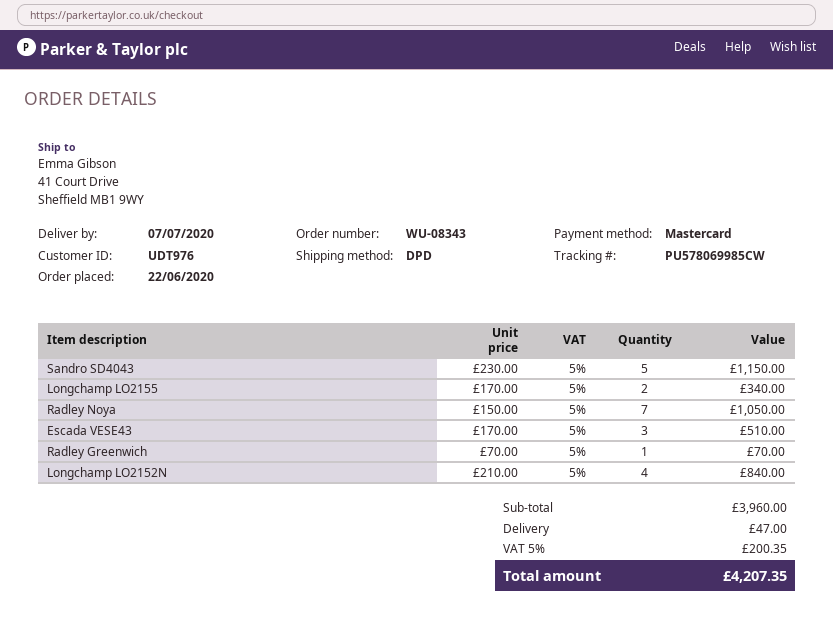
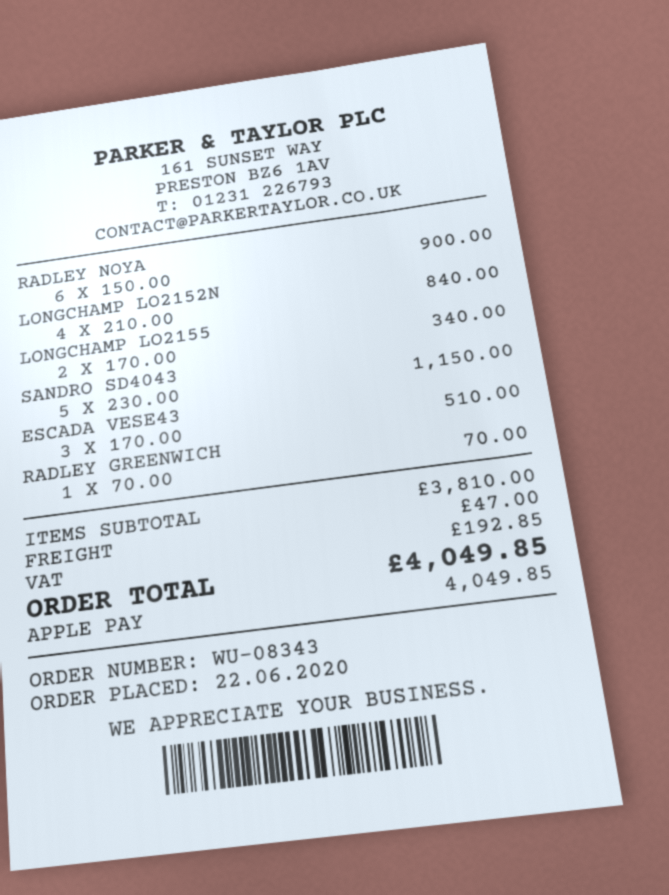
payment method: Mastercard -> Apple Pay
Radley Noya: 7 x 150.00 = 1050.00 -> 6 x 150.00 = 900.00
subtotal: 3960.00 -> 3810.00
tax: 200.35 -> 192.85
total: 4207.35 -> 4049.85

